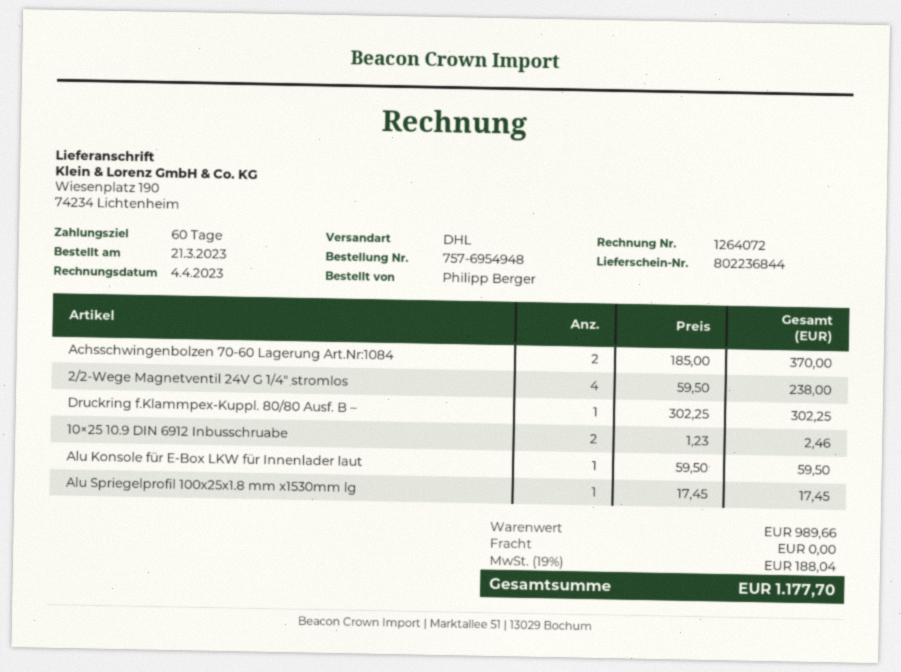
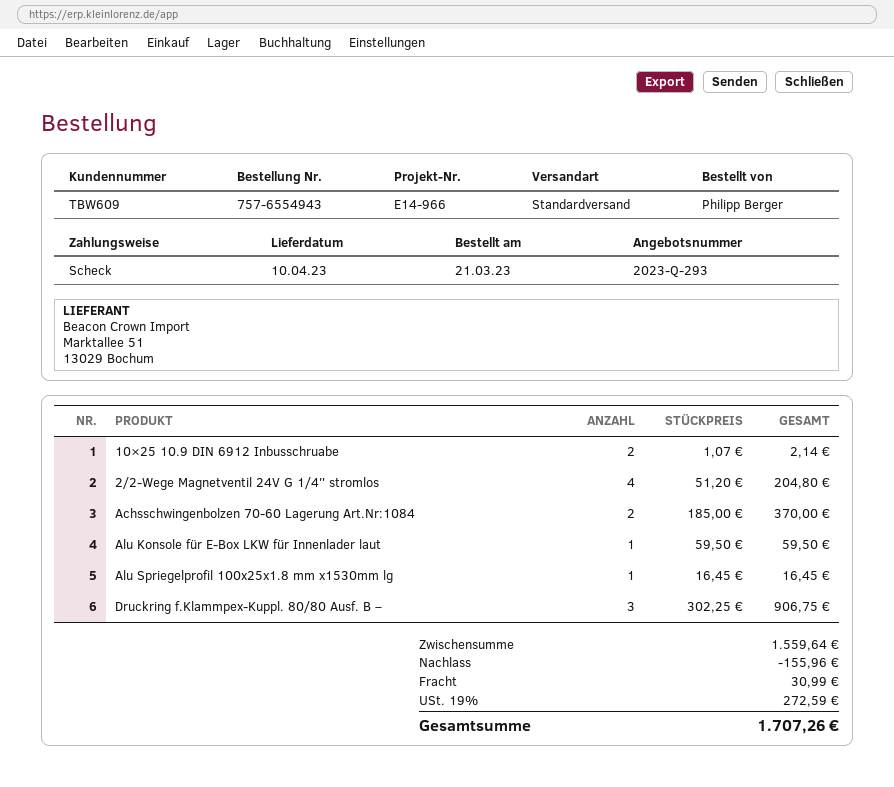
order number: 757-6954948 -> 757-6554943
shipping method: DHL -> standard
2/2-Wege Magnetventil 24V G 1/4″ stromlos: 4 x 59.50 = 238.00 -> 4 x 51.20 = 204.80
Druckring f.Klammpex-Kuppl. 80/80 Ausf. B –: 1 x 302.25 = 302.25 -> 3 x 302.25 = 906.75
10×25 10.9 DIN 6912 Inbusschruabe: 2 x 1.23 = 2.46 -> 2 x 1.07 = 2.14
Alu Spriegelprofil 100x25x1.8 mm x1530mm lg: 1 x 17.45 = 17.45 -> 1 x 16.45 = 16.45
subtotal: 989.66 -> 1559.64
discount: none -> 155.96
shipping: 0.00 -> 30.99
tax: 19% = 188.04 -> 19% = 272.59
total: 1177.70 -> 1707.26

